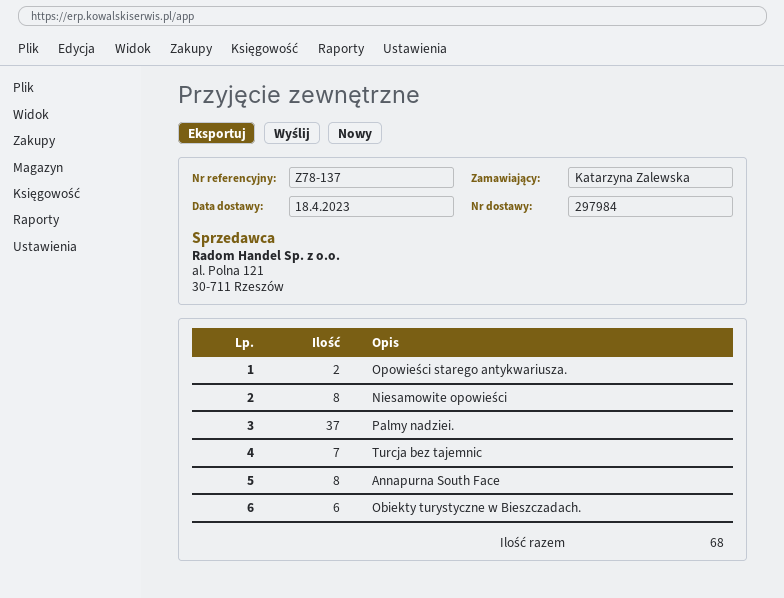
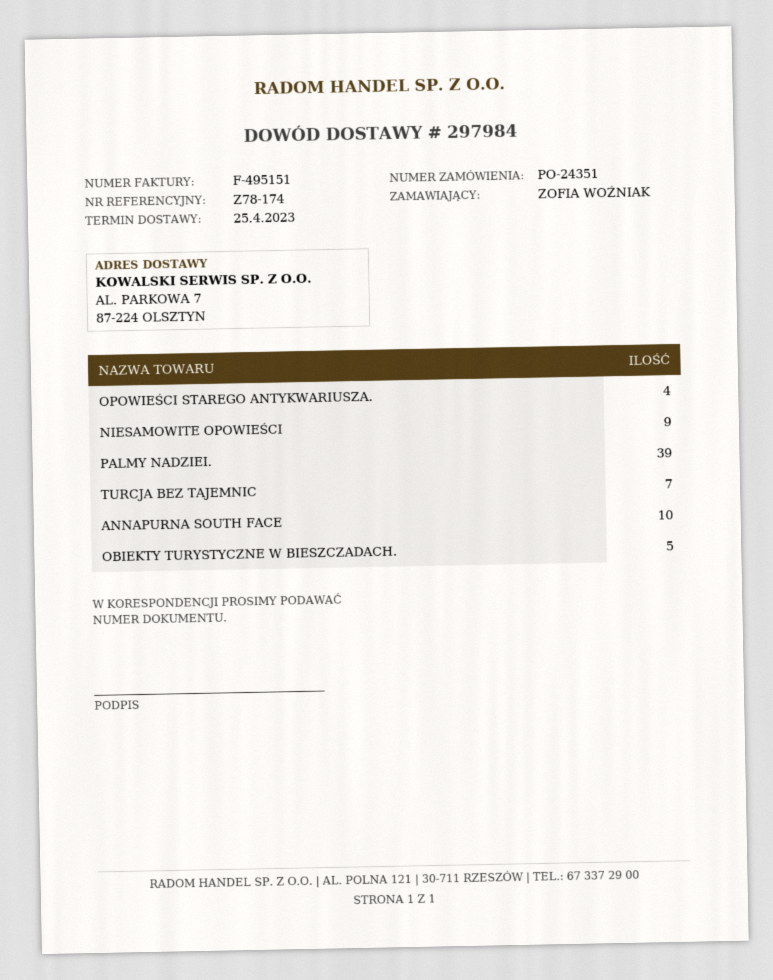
delivery date: 2023-04-18 -> 2023-04-25
reference: Z78-137 -> Z78-174
ordered by: Katarzyna Zalewska -> ZOFIA WOŹNIAK
Opowieści starego antykwariusza.: 2 -> 4
Niesamowite opowieści: 8 -> 9
Palmy nadziei.: 37 -> 39
Annapurna South Face: 8 -> 10
Obiekty turystyczne w Bieszczadach.: 6 -> 5

